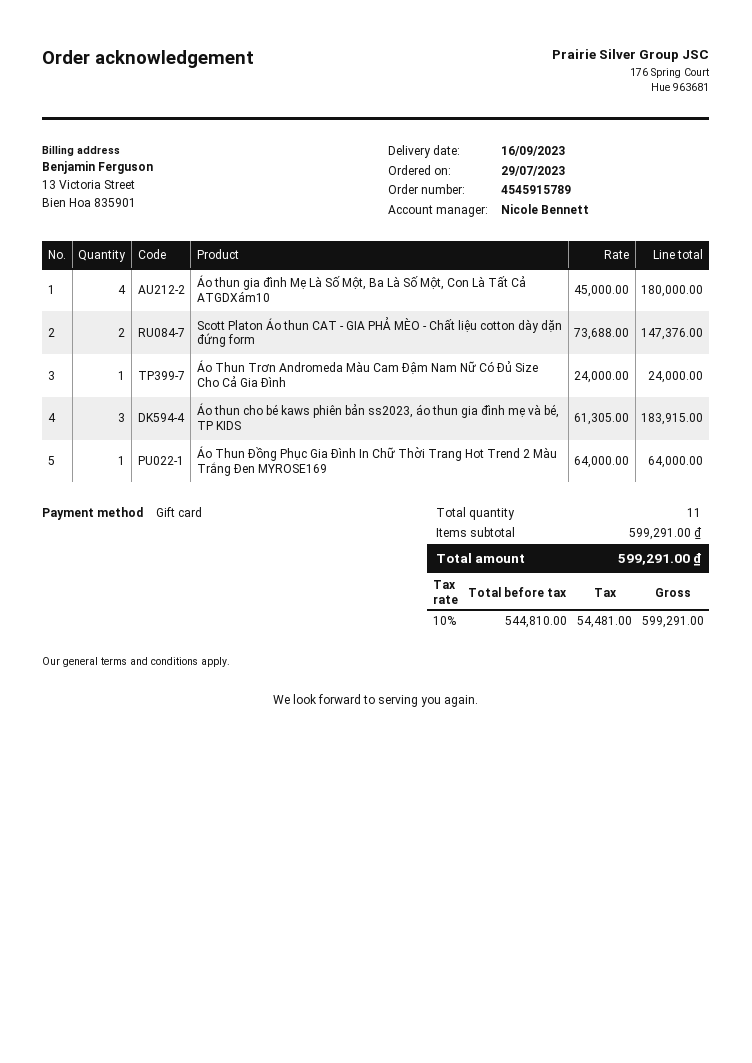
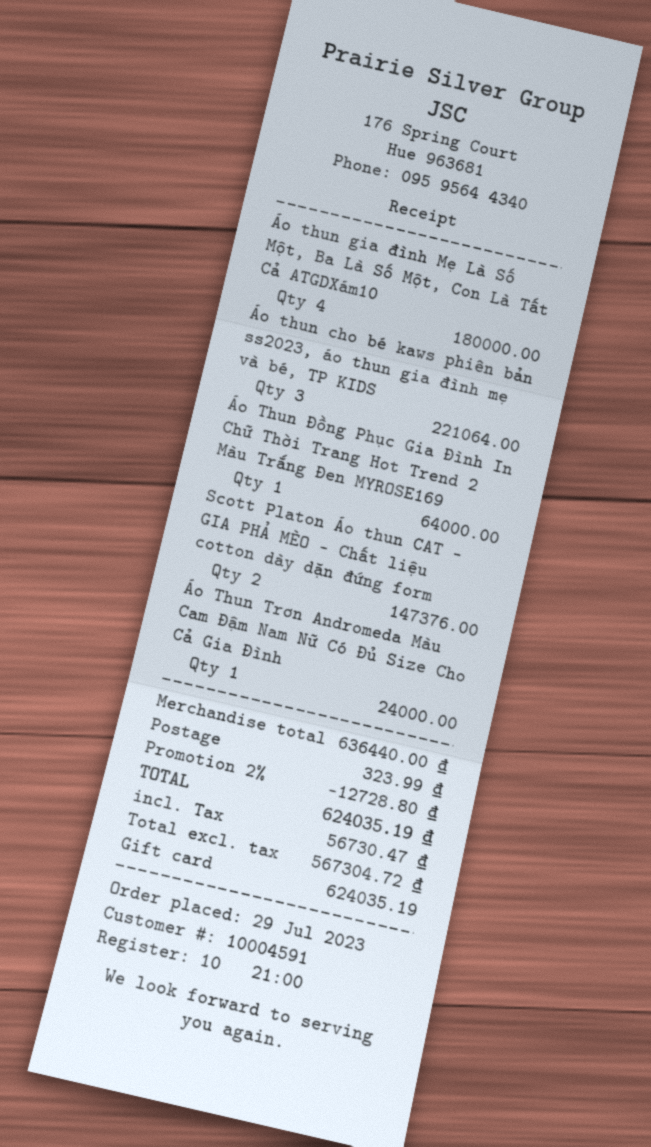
Áo thun cho bé kaws phiên bản ss2023, áo thun gia đình mẹ và bé, TP KIDS: 3 for 183915.00 -> 3 for 221064.00
subtotal: 599291.00 -> 636440.00
discount: none -> 2% = 12728.80
shipping: none -> 323.99
net: 544810.00 -> 567304.72
tax: 54481.00 -> 56730.47
total: 599291.00 -> 624035.19

